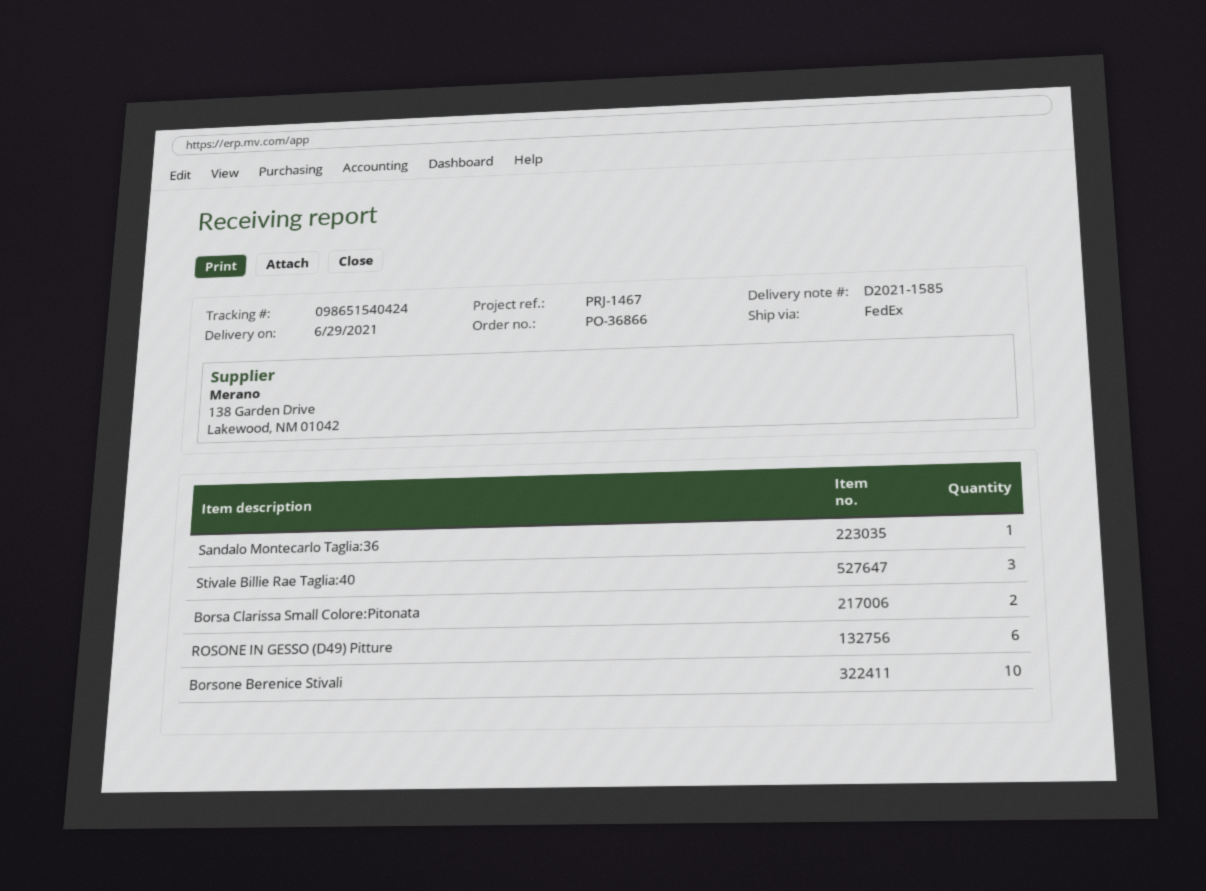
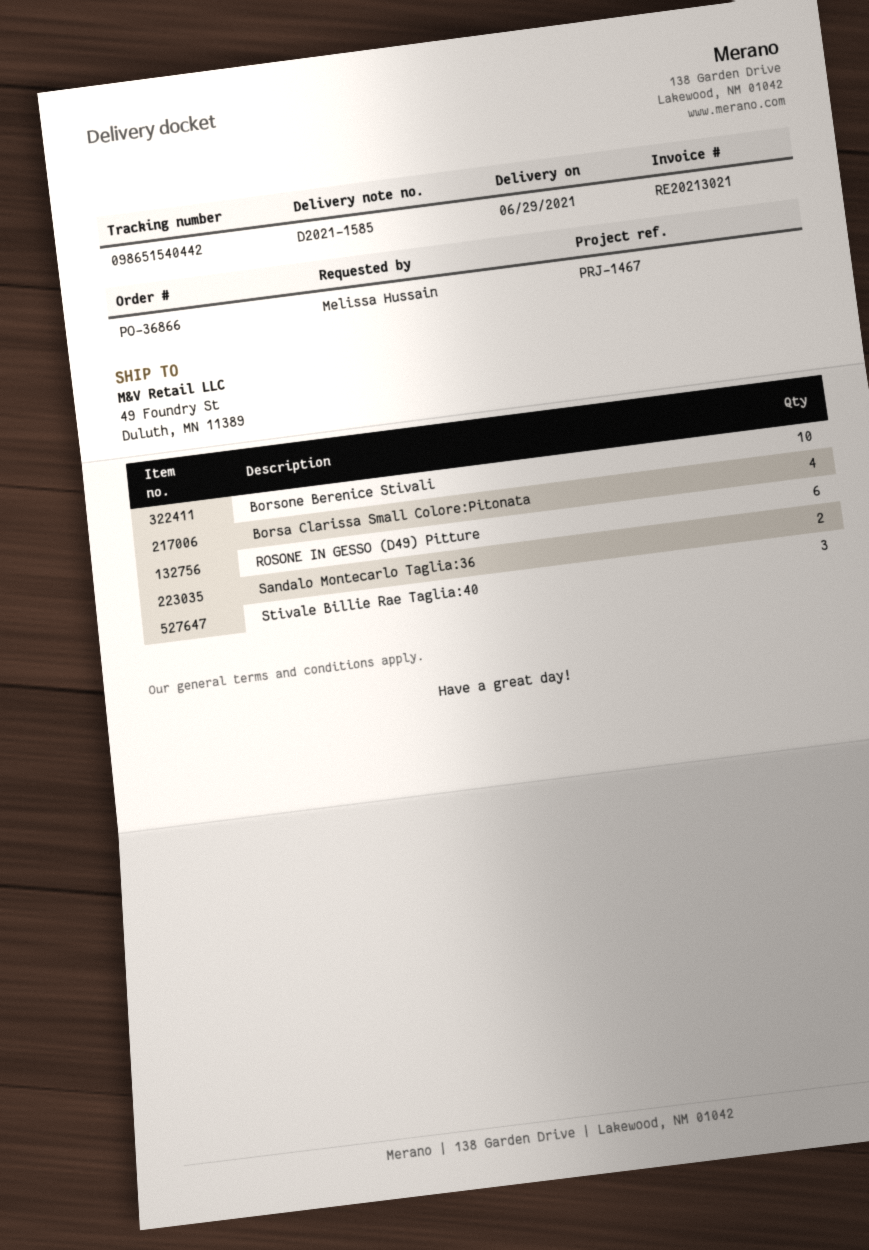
tracking number: 098651540424 -> 098651540442
Sandalo Montecarlo Taglia:36: 1 -> 2
Borsa Clarissa Small Colore:Pitonata: 2 -> 4

